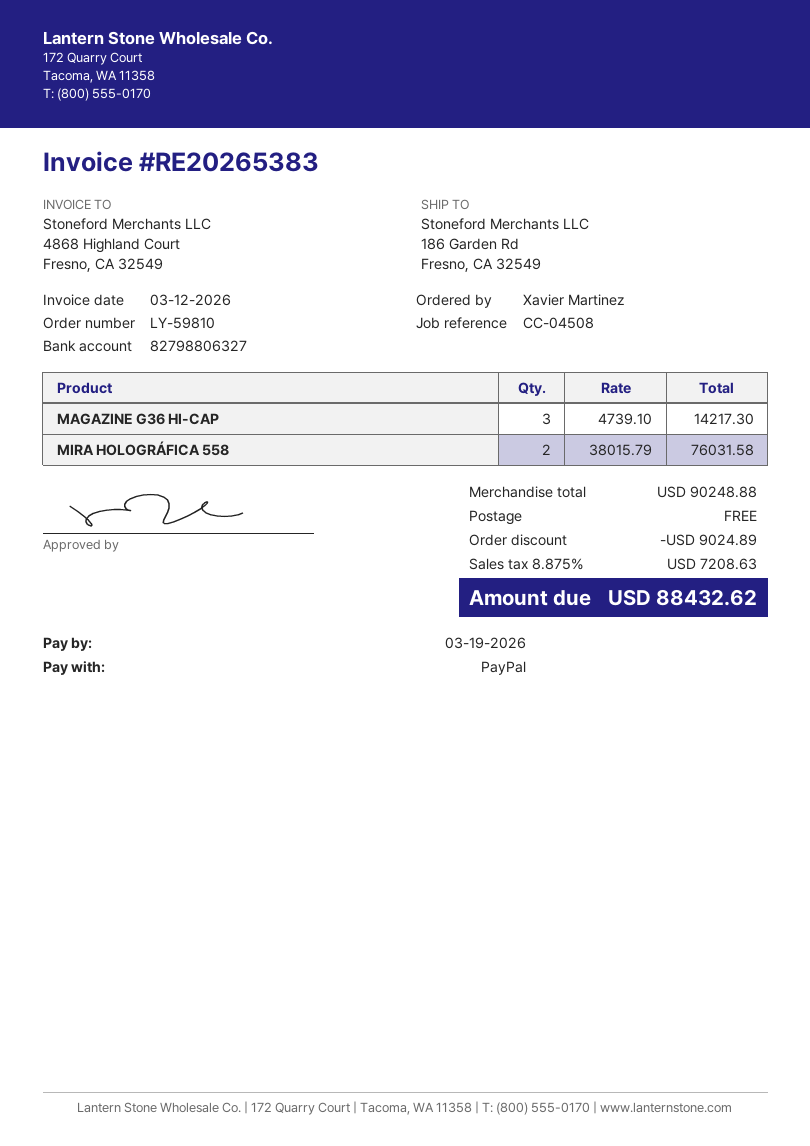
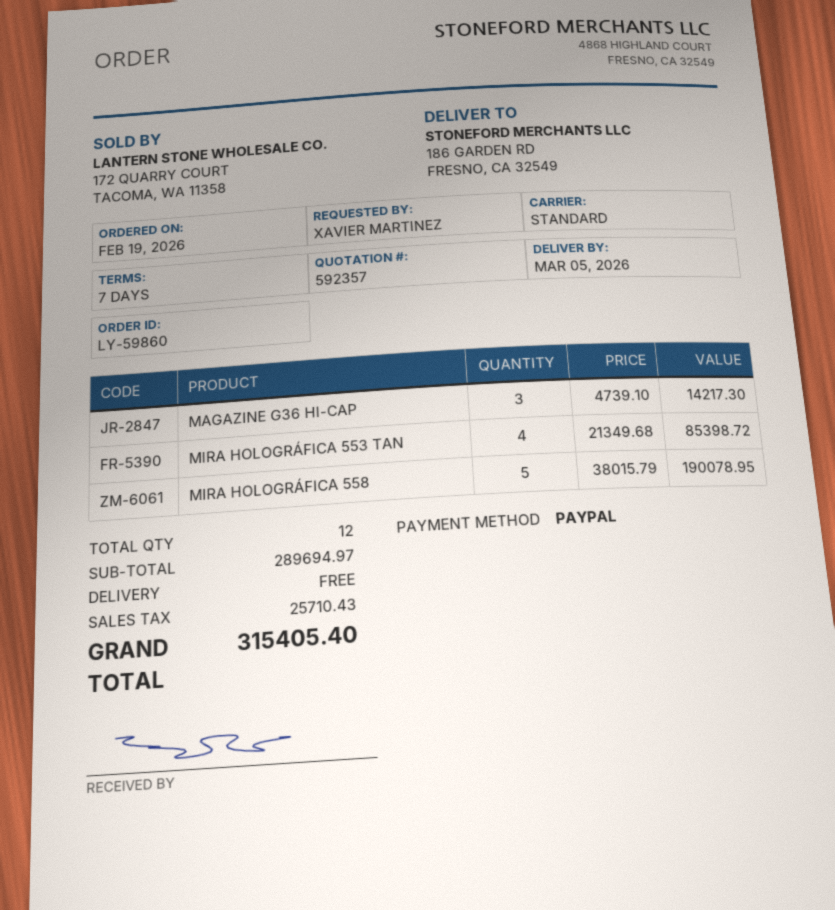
order number: LY-59810 -> LY-59860
MIRA HOLOGRÁFICA 558: 2 x 38015.79 = 76031.58 -> 5 x 38015.79 = 190078.95
MIRA HOLOGRÁFICA 553 TAN: none -> 4 x 21349.68 = 85398.72
subtotal: 90248.88 -> 289694.97
discount: 9024.89 -> none
tax: 7208.63 -> 25710.43
total: 88432.62 -> 315405.40

